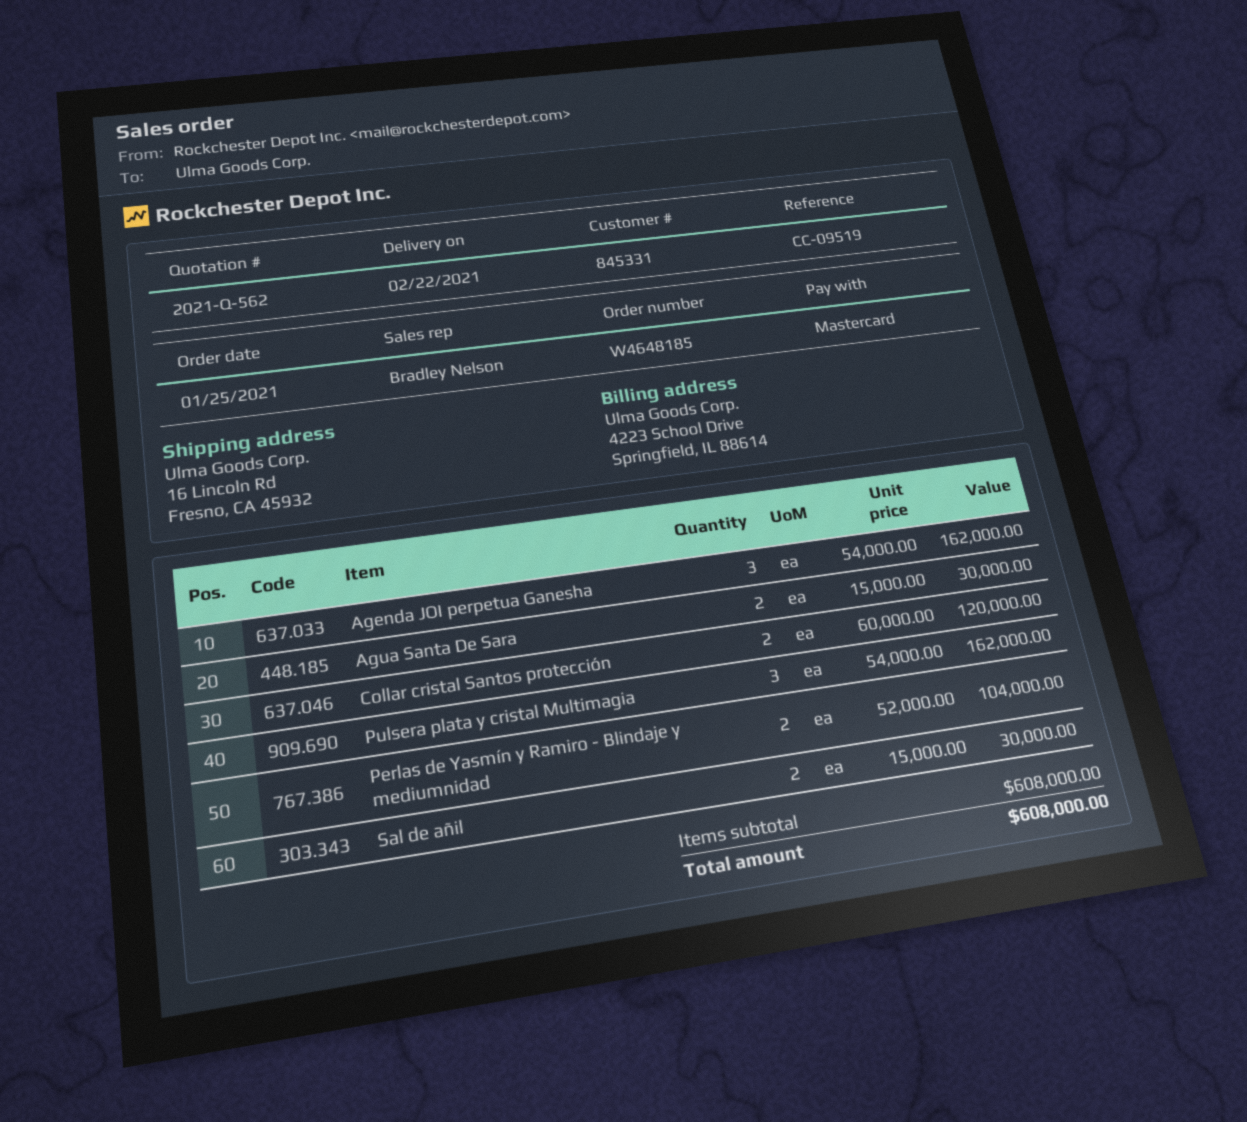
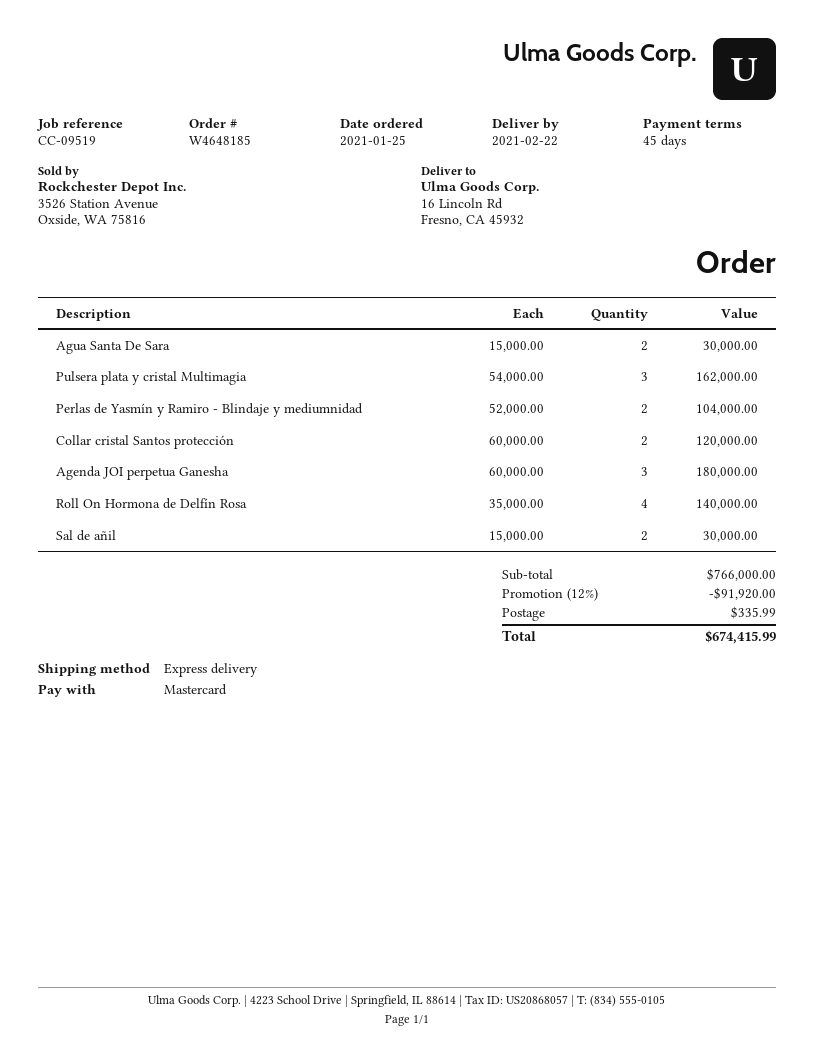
Agenda JOI perpetua Ganesha: 3 x 54000.00 = 162000.00 -> 3 x 60000.00 = 180000.00
Roll On Hormona de Delfín Rosa: none -> 4 x 35000.00 = 140000.00
subtotal: 608000.00 -> 766000.00
discount: none -> 12% = 91920.00
shipping: none -> 335.99
total: 608000.00 -> 674415.99

